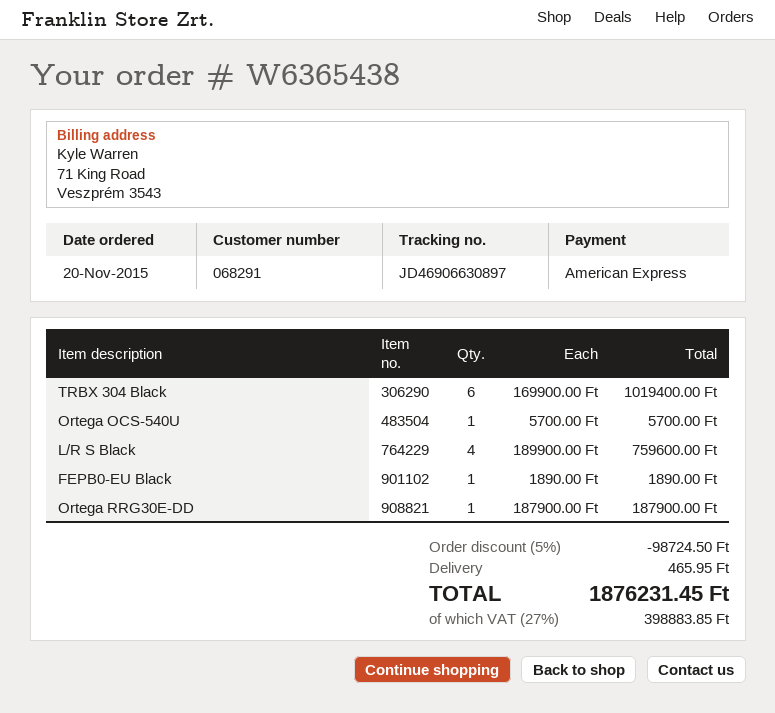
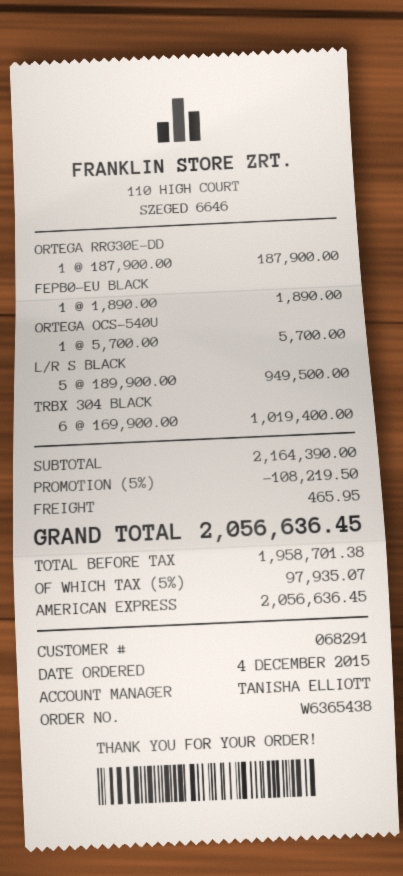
order date: 2015-11-20 -> 2015-12-04
L/R S Black: 4 x 189900.00 = 759600.00 -> 5 x 189900.00 = 949500.00
discount: 5% = 98724.50 -> 5% = 108219.50
tax: 27% = 398883.85 -> 5% = 97935.07
total: 1876231.45 -> 2056636.45

